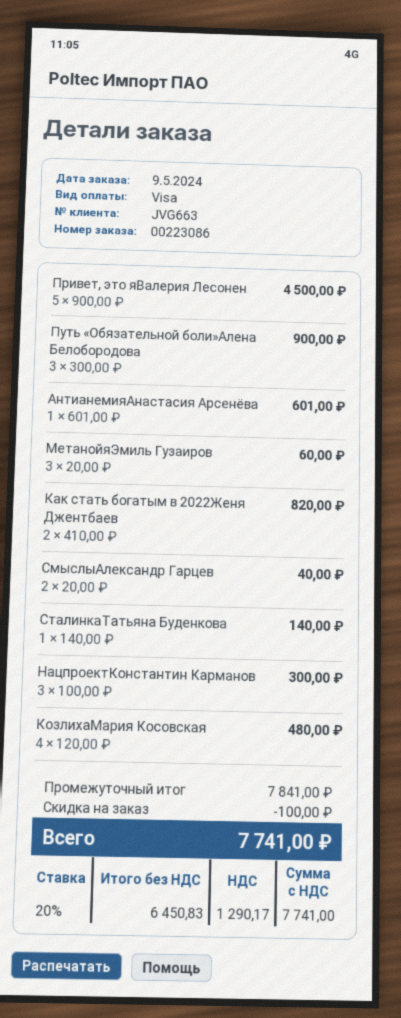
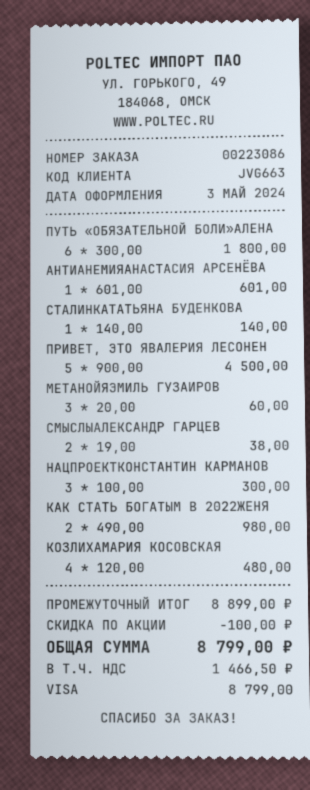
order date: 2024-05-09 -> 2024-05-03
Путь «Обязательной боли»Алена Белобородова: 3 x 300.00 = 900.00 -> 6 x 300.00 = 1800.00
Как стать богатым в 2022Женя Джентбаев: 2 x 410.00 = 820.00 -> 2 x 490.00 = 980.00
СмыслыАлександр Гарцев: 2 x 20.00 = 40.00 -> 2 x 19.00 = 38.00
subtotal: 7841.00 -> 8899.00
tax: 1290.17 -> 1466.50
total: 7741.00 -> 8799.00

